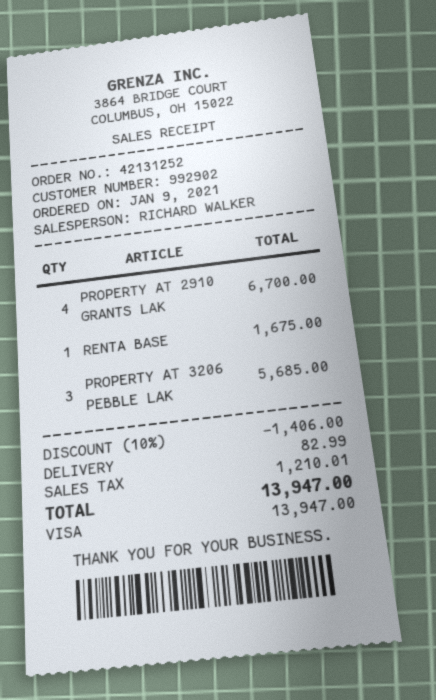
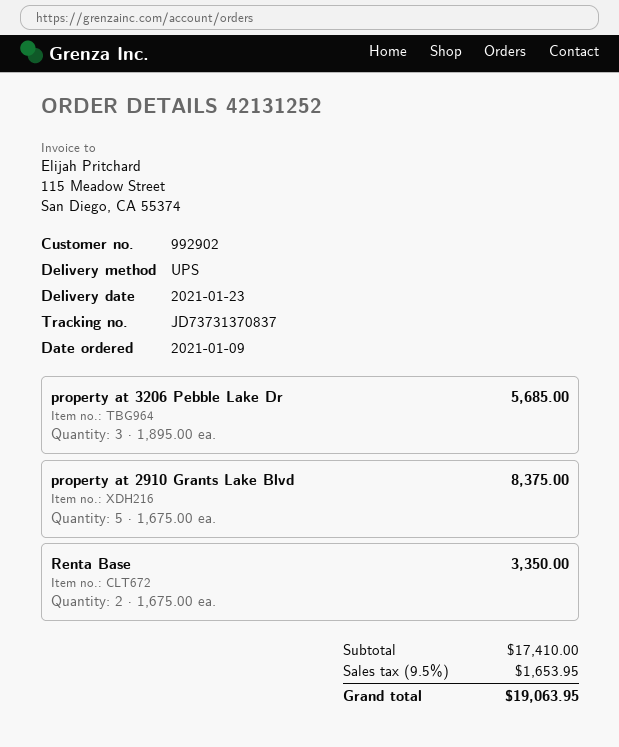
PROPERTY AT 2910 GRANTS LAK: 4 for 6700.00 -> 5 for 8375.00
RENTA BASE: 1 for 1675.00 -> 2 for 3350.00
discount: 10% = 1406.00 -> none
shipping: 82.99 -> none
tax: 1210.01 -> 1653.95
total: 13947.00 -> 19063.95

